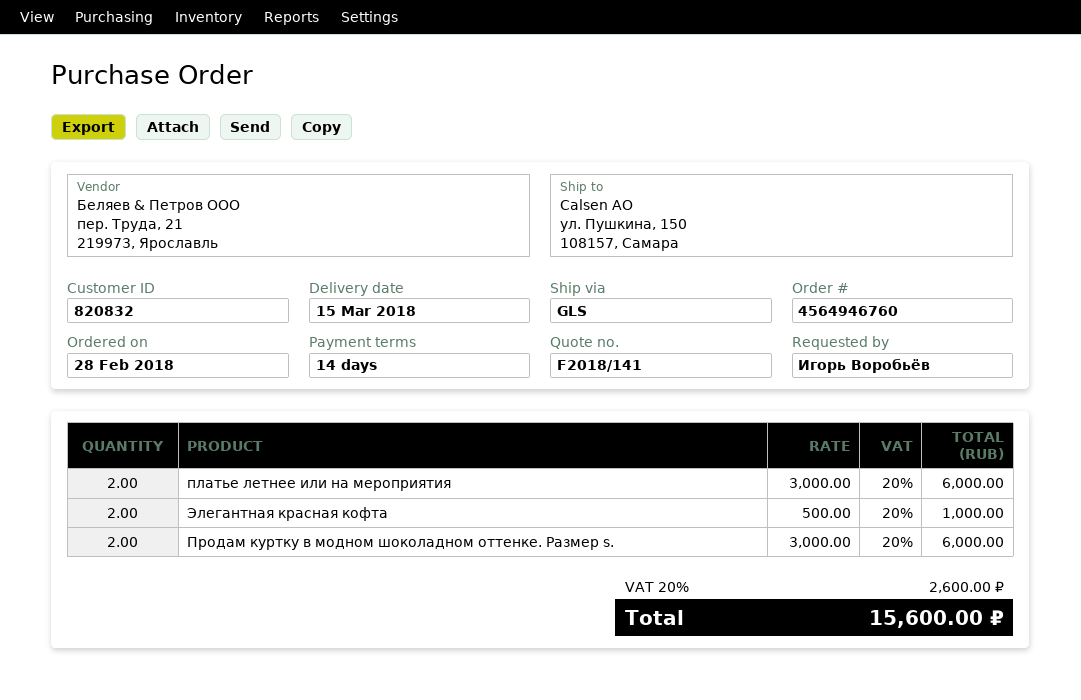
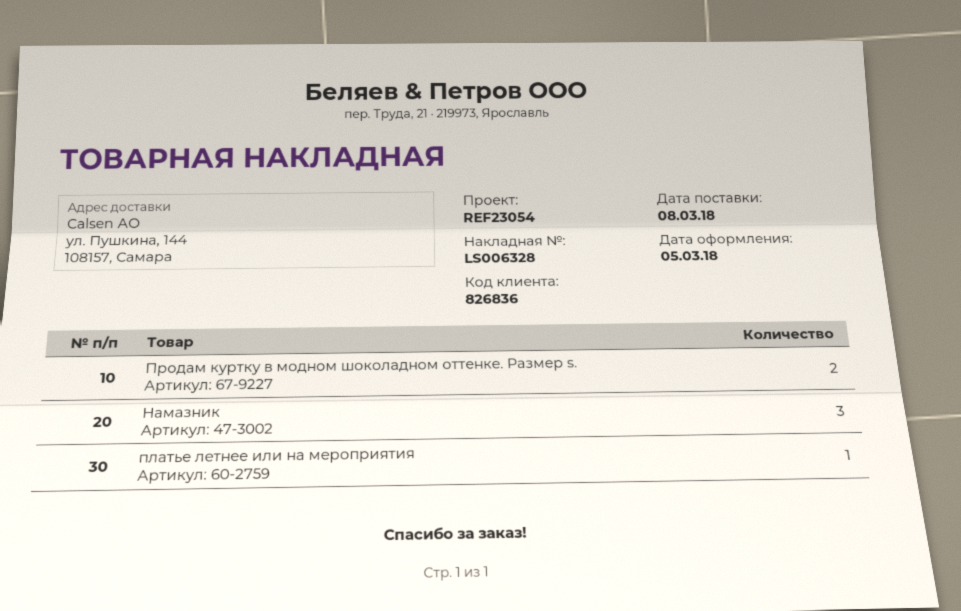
order date: 2018-02-28 -> 2018-03-05
delivery date: 2018-03-15 -> 2018-03-08
customer number: 820832 -> 826836
ship to: ул. Пушкина, 150, 108157, Самара -> ул. Пушкина, 144, 108157, Самара
платье летнее или на мероприятия: 2 -> 1
Элегантная красная кофта: 2 -> none
Намазник: none -> 3

